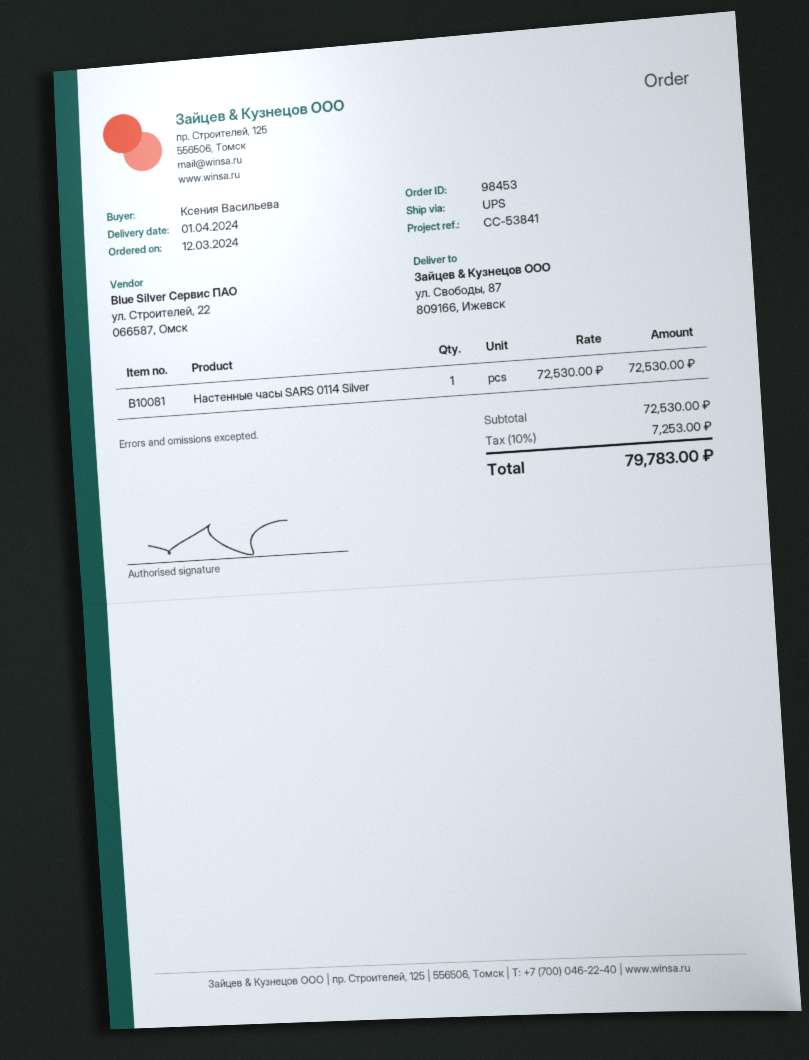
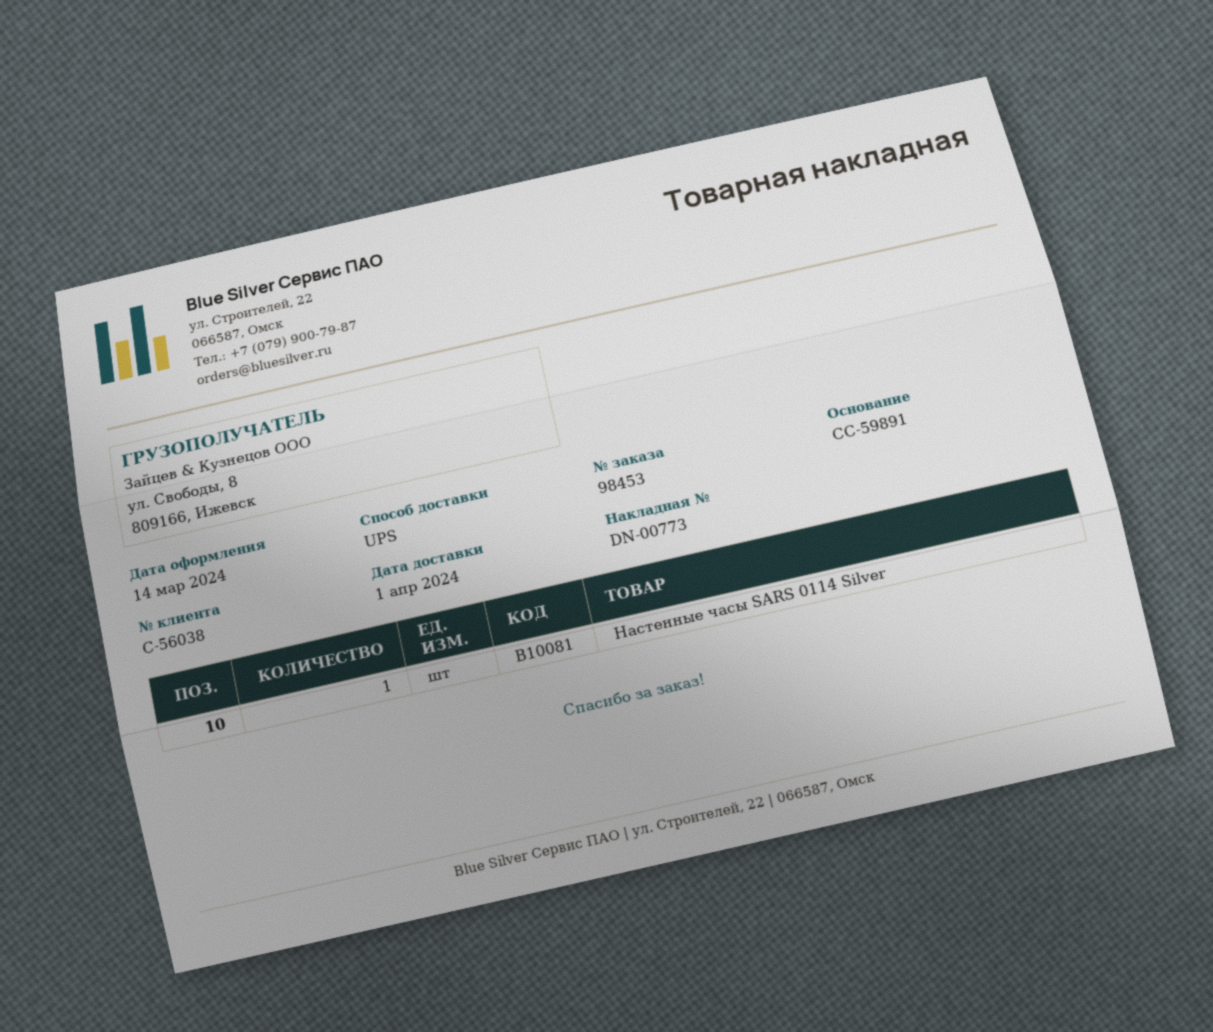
order date: 2024-03-12 -> 2024-03-14
reference: CC-53841 -> CC-59891
ship to: ул. Свободы, 87, 809166, Ижевск -> ул. Свободы, 8, 809166, Ижевск

